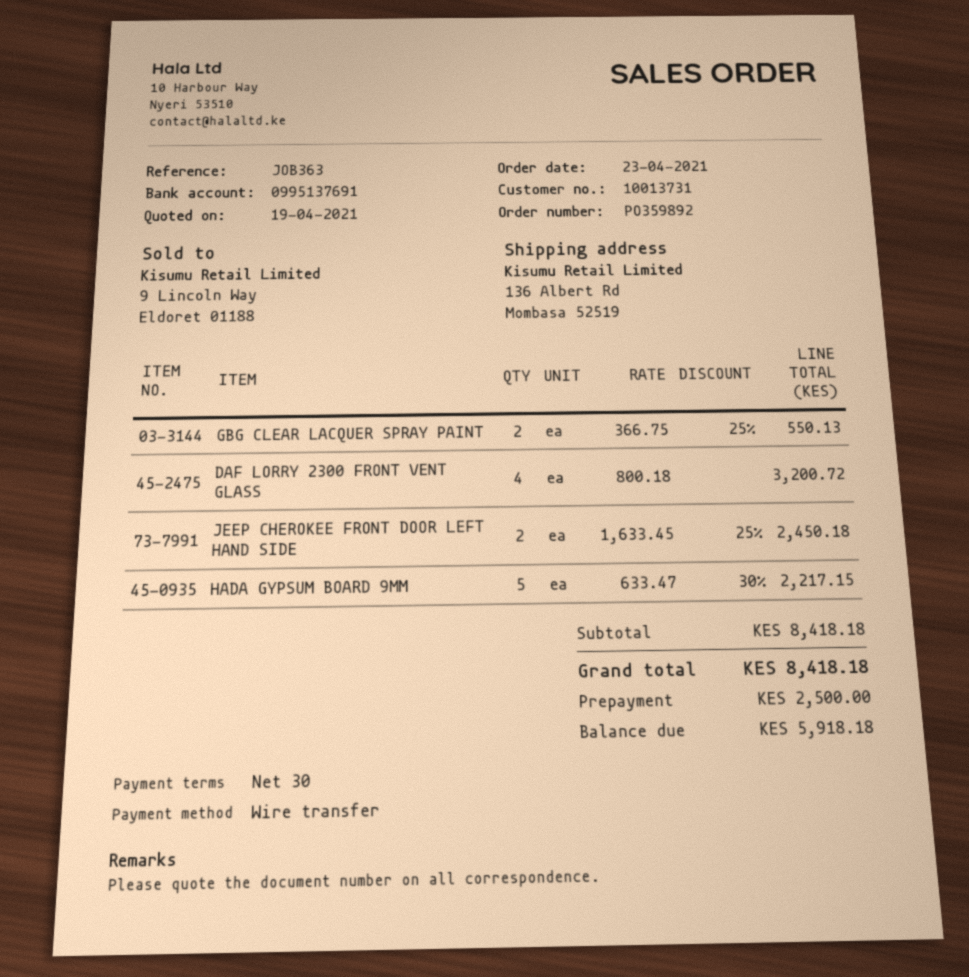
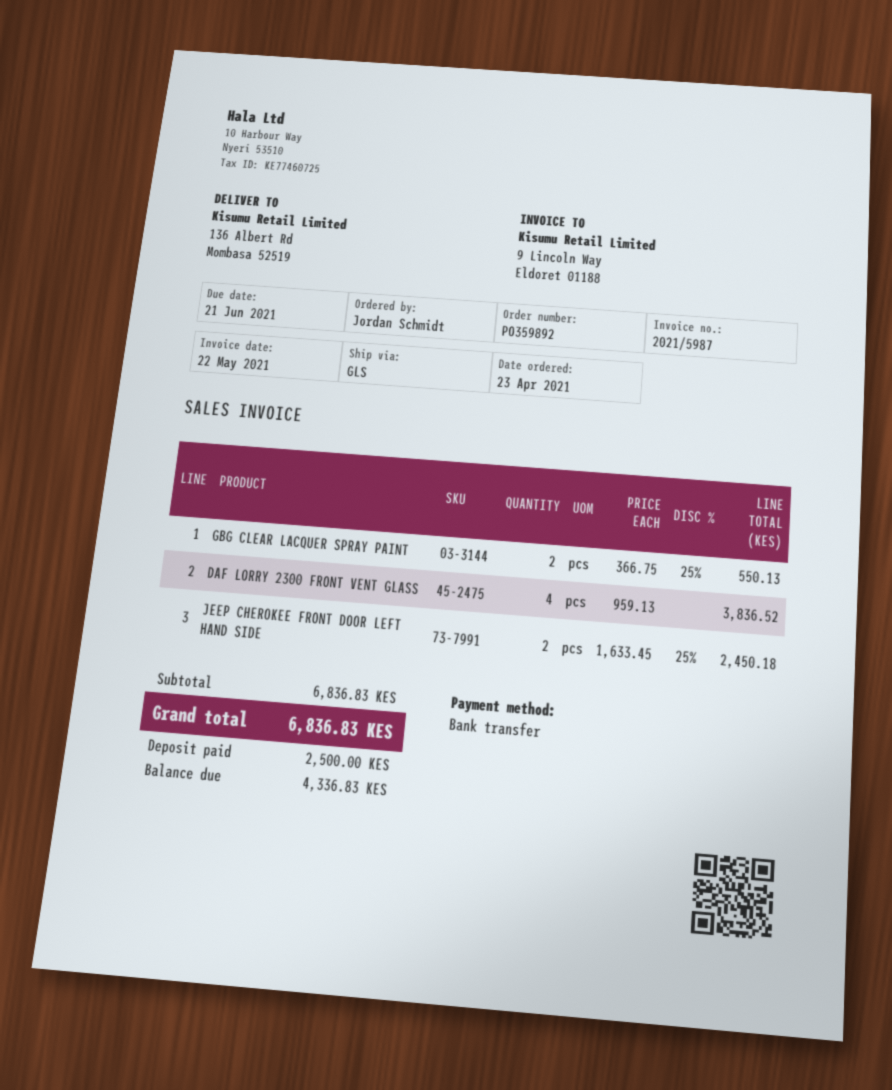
DAF LORRY 2300 FRONT VENT GLASS: 4 x 800.18 = 3200.72 -> 4 x 959.13 = 3836.52
HADA GYPSUM BOARD 9MM: 5 x 633.47 - 30% = 2217.15 -> none
subtotal: 8418.18 -> 6836.83
total: 8418.18 -> 6836.83
balance: 5918.18 -> 4336.83

